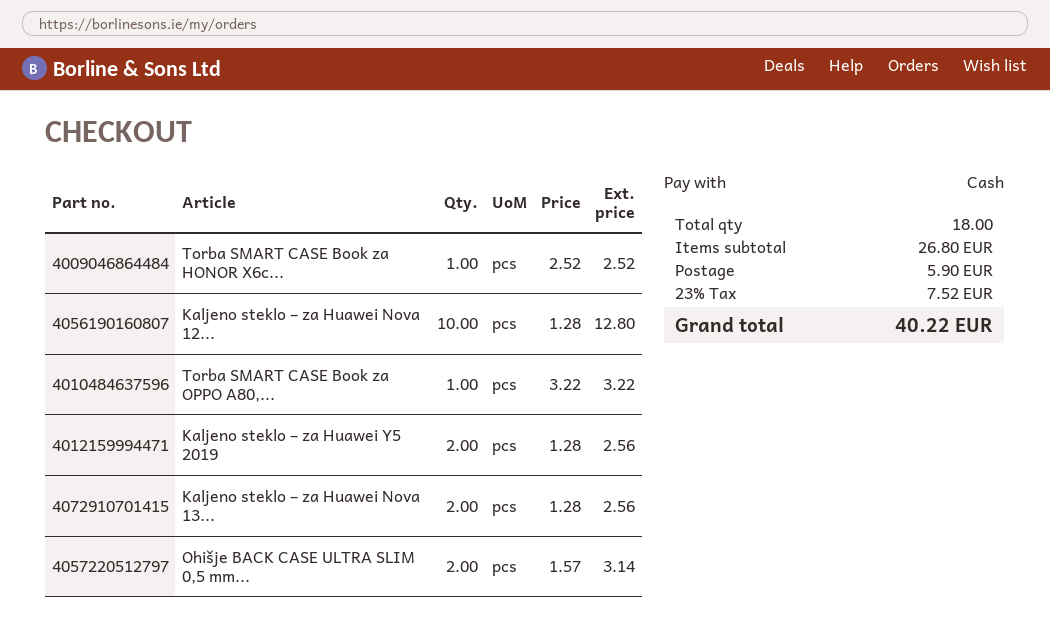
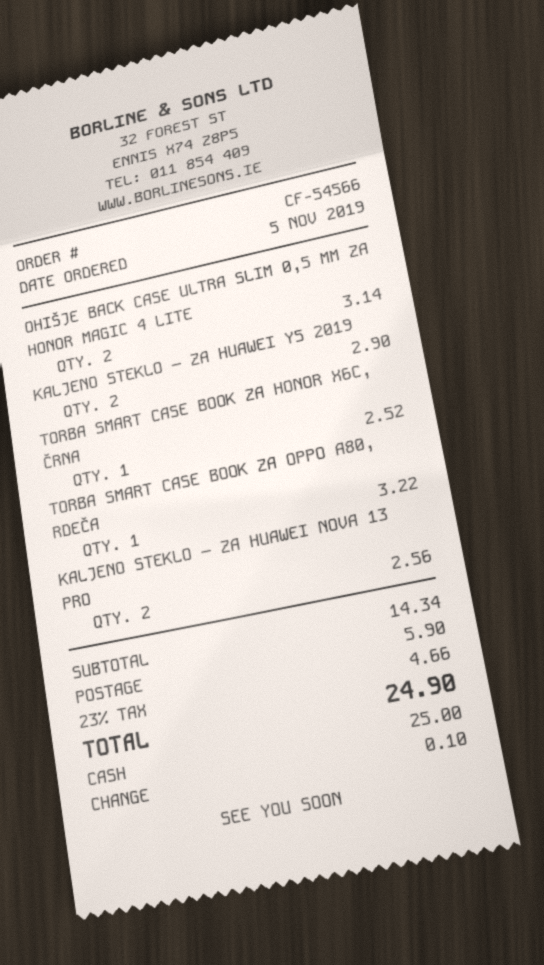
Kaljeno steklo – za Huawei Nova 12...: 10 for 12.80 -> none
Kaljeno steklo – za Huawei Y5 2019: 2 for 2.56 -> 2 for 2.90
subtotal: 26.80 -> 14.34
tax: 23% = 7.52 -> 23% = 4.66
total: 40.22 -> 24.90

